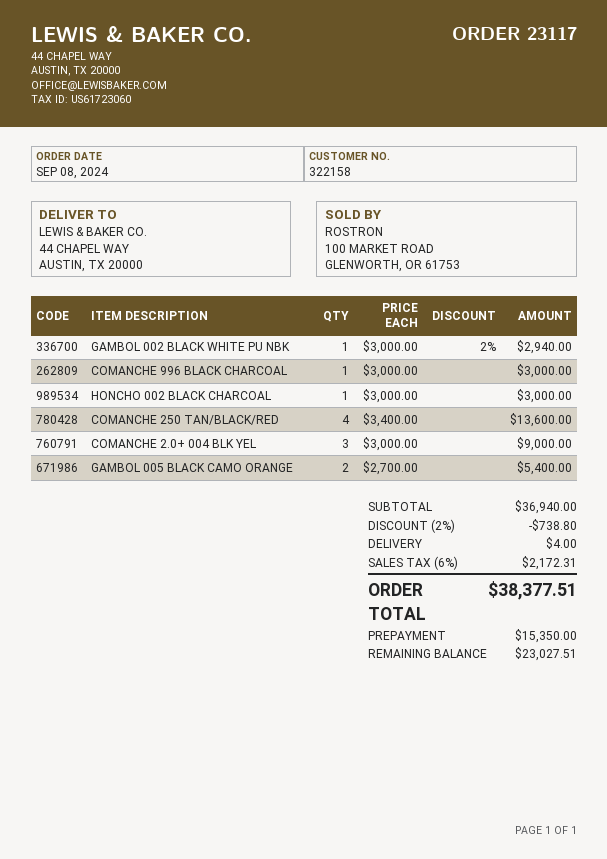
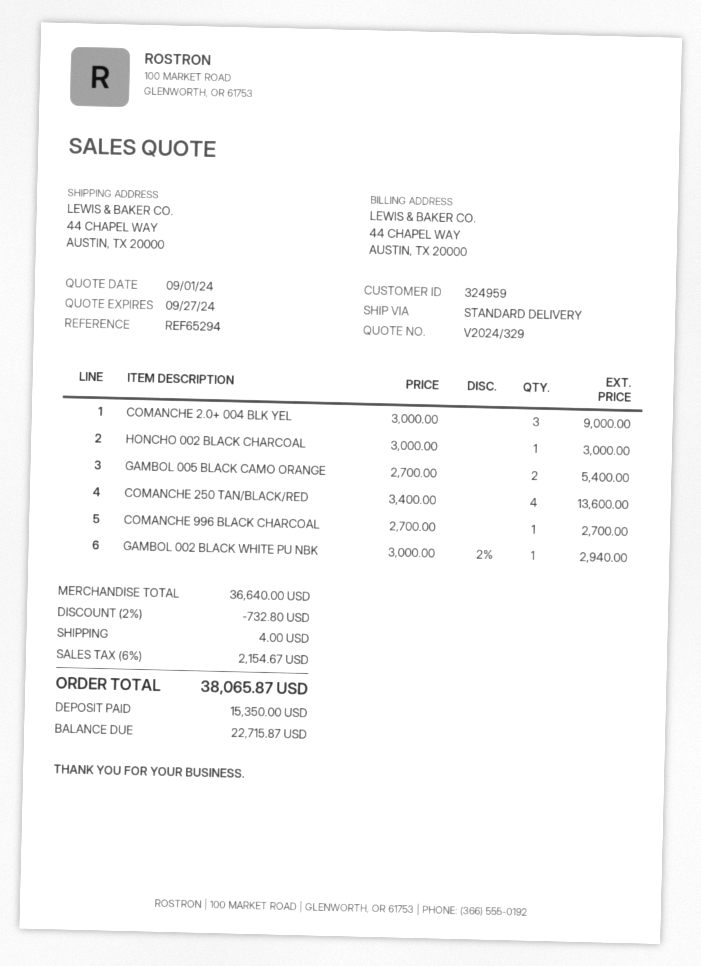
customer number: 322158 -> 324959
COMANCHE 996 BLACK CHARCOAL: 1 x 3000.00 = 3000.00 -> 1 x 2700.00 = 2700.00
subtotal: 36940.00 -> 36640.00
discount: 2% = 738.80 -> 2% = 732.80
tax: 6% = 2172.31 -> 6% = 2154.67
total: 38377.51 -> 38065.87
balance: 23027.51 -> 22715.87

